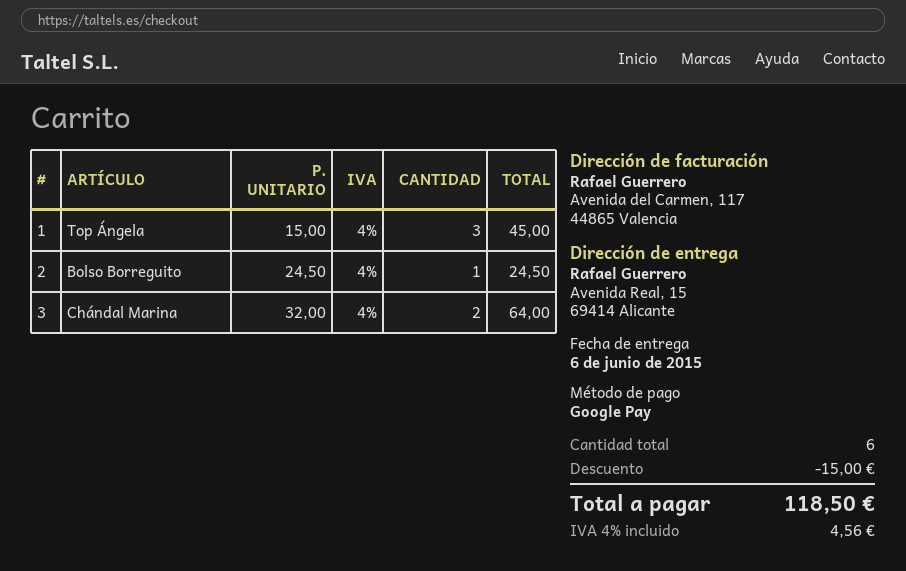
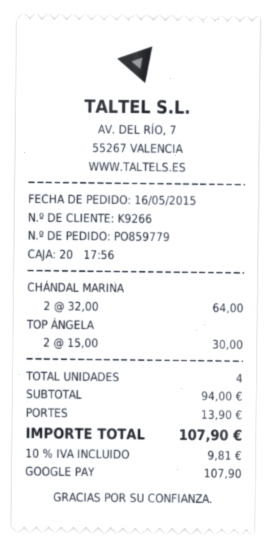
Top Ángela: 3 x 15.00 = 45.00 -> 2 x 15.00 = 30.00
Bolso Borreguito: 1 x 24.50 = 24.50 -> none
total quantity: 6 -> 4
discount: 15.00 -> none
shipping: none -> 13.90
tax: 4% = 4.56 -> 10% = 9.81
total: 118.50 -> 107.90

